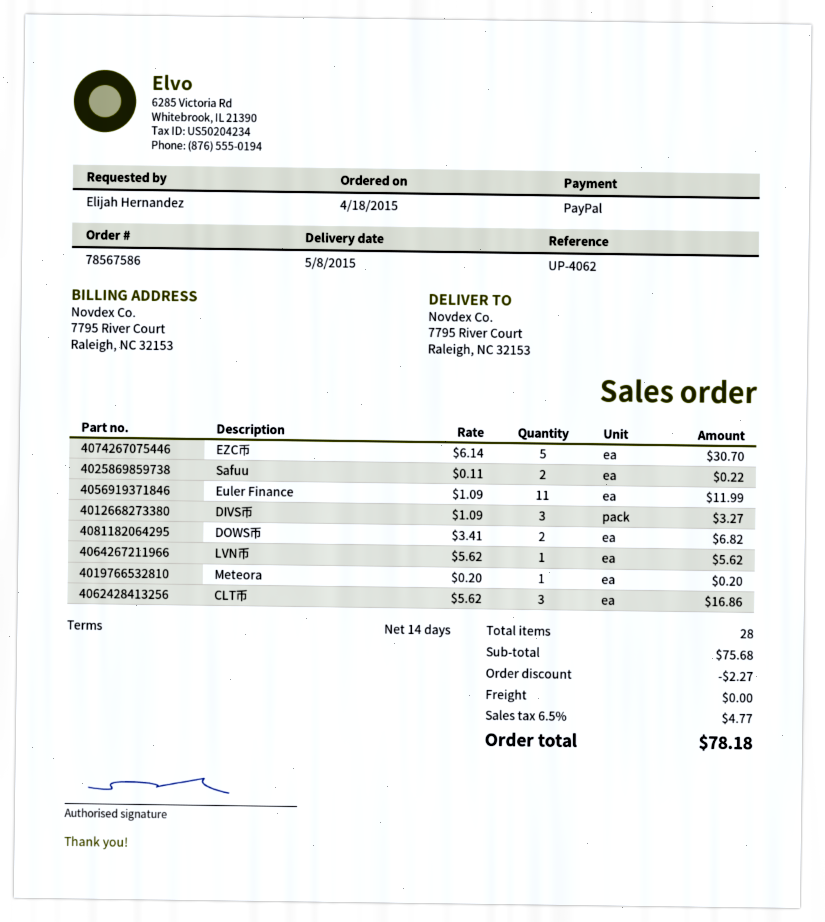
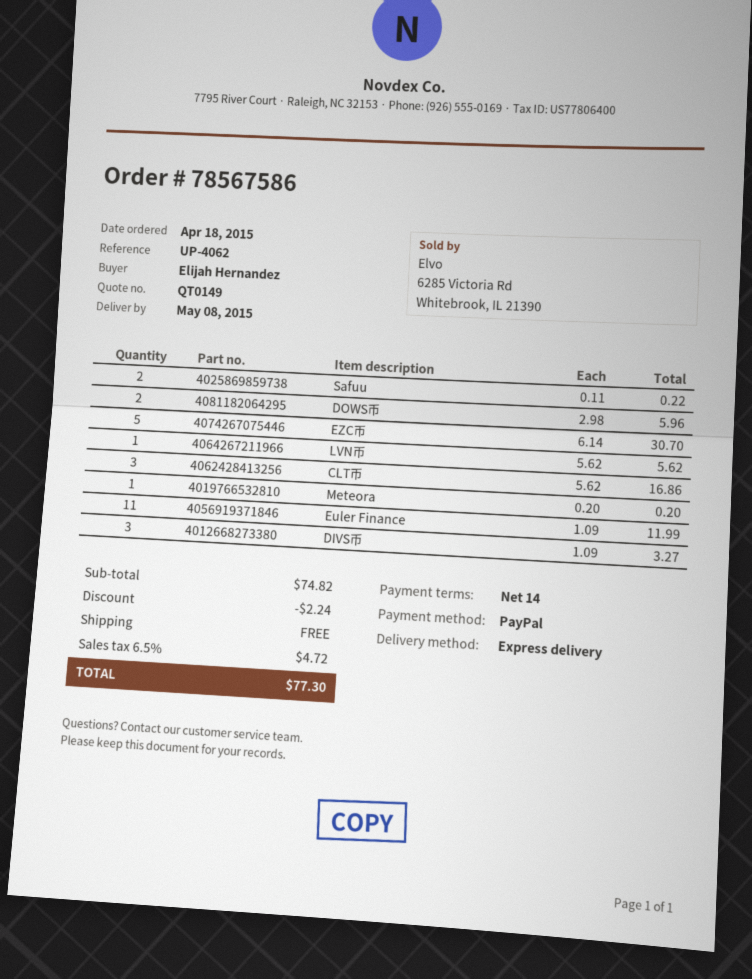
DOWS币: 2 x 3.41 = 6.82 -> 2 x 2.98 = 5.96
subtotal: 75.68 -> 74.82
discount: 2.27 -> 2.24
tax: 6.5% = 4.77 -> 6.5% = 4.72
total: 78.18 -> 77.30

